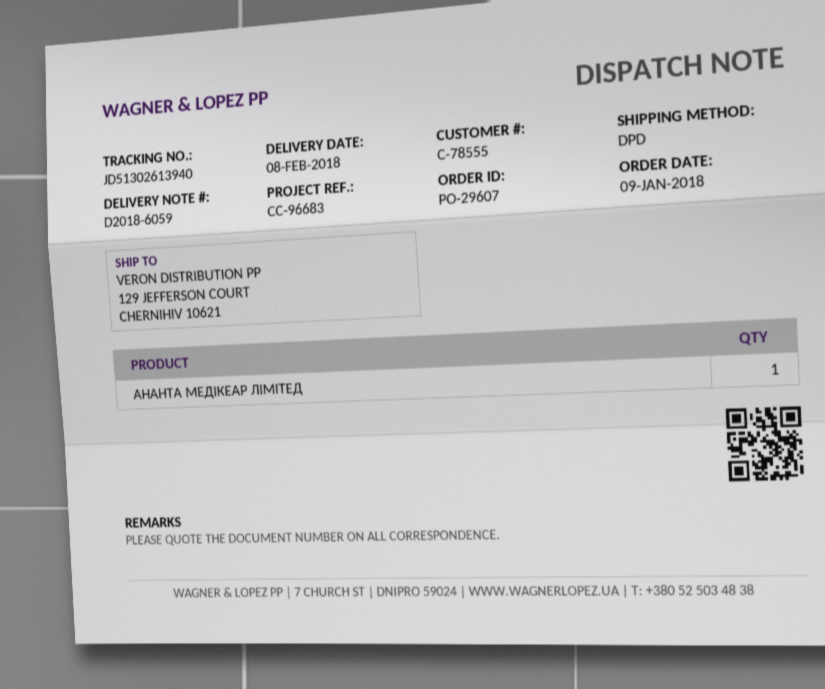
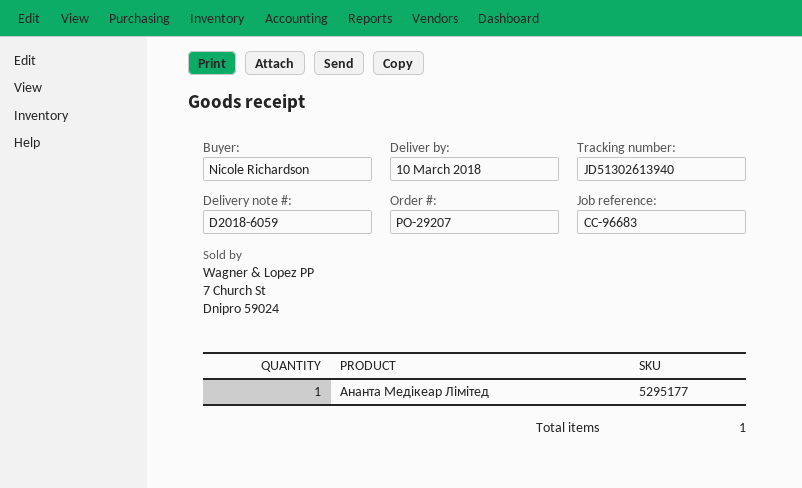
order number: PO-29607 -> PO-29207
delivery date: 2018-02-08 -> 2018-03-10

